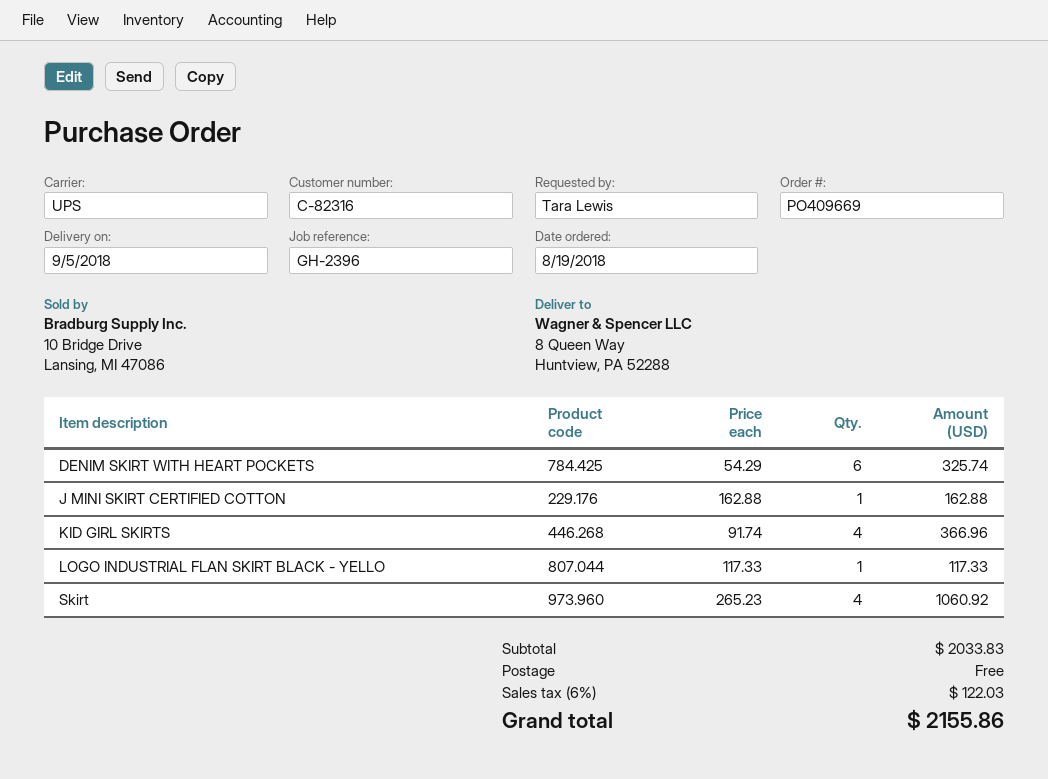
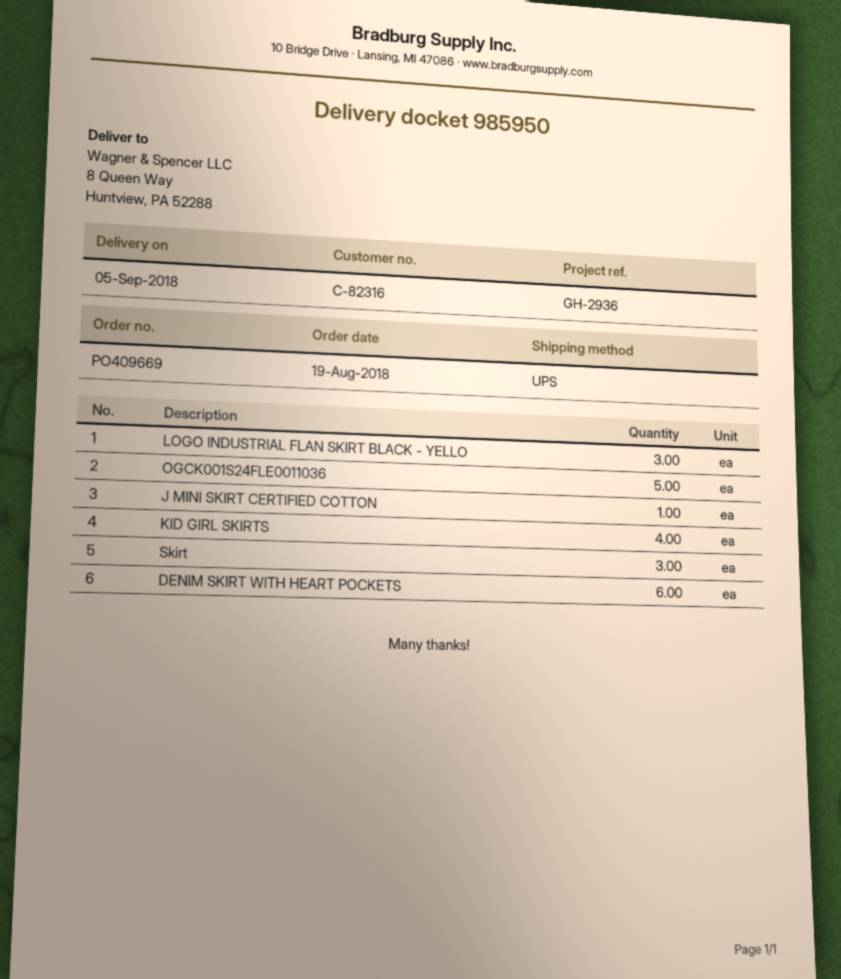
reference: GH-2396 -> GH-2936
LOGO INDUSTRIAL FLAN SKIRT BLACK - YELLO: 1 -> 3
Skirt: 4 -> 3
OGCK001S24FLE0011036: none -> 5

